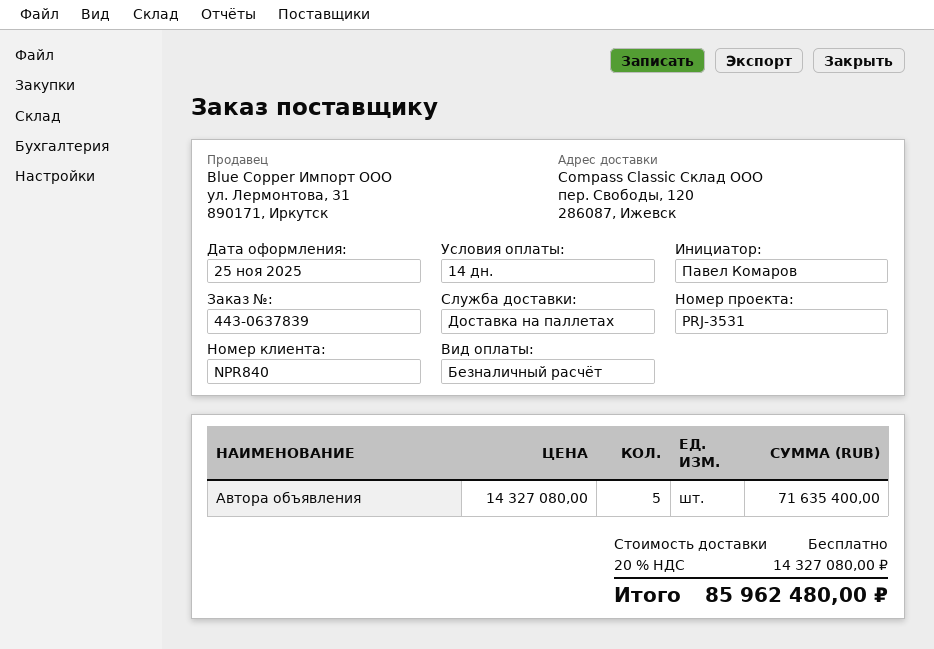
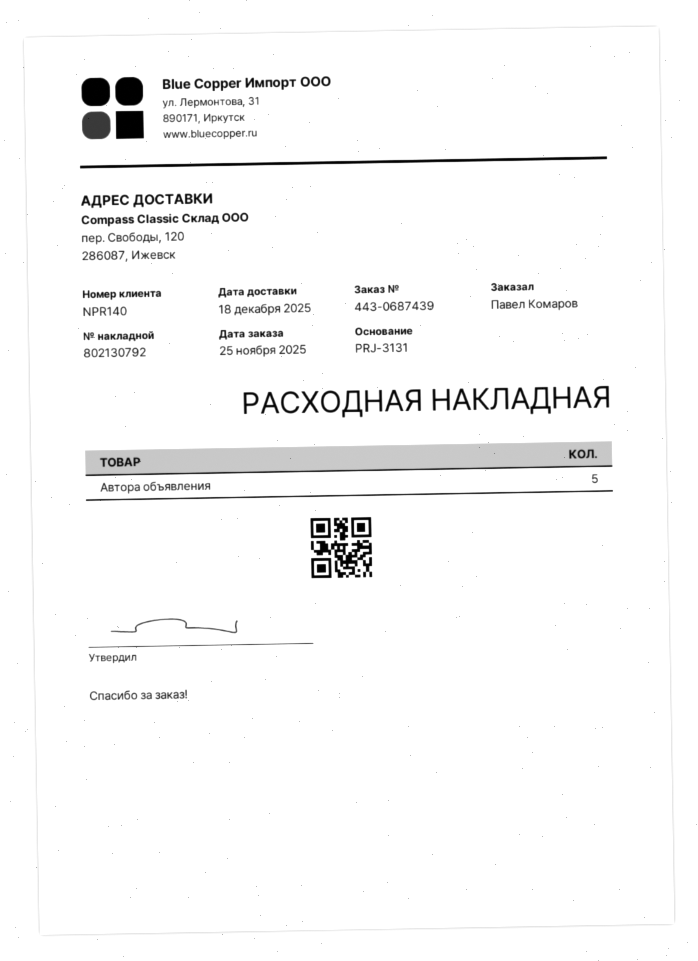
order number: 443-0637839 -> 443-0687439
customer number: NPR840 -> NPR140
reference: PRJ-3531 -> PRJ-3131

